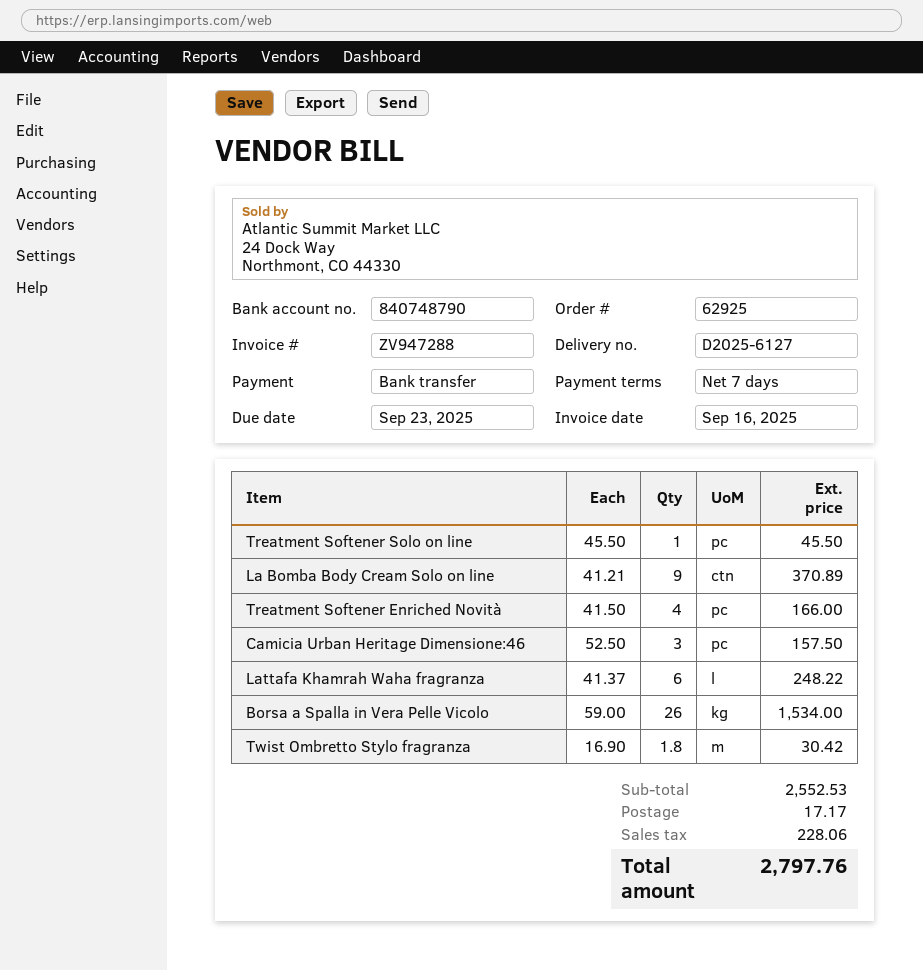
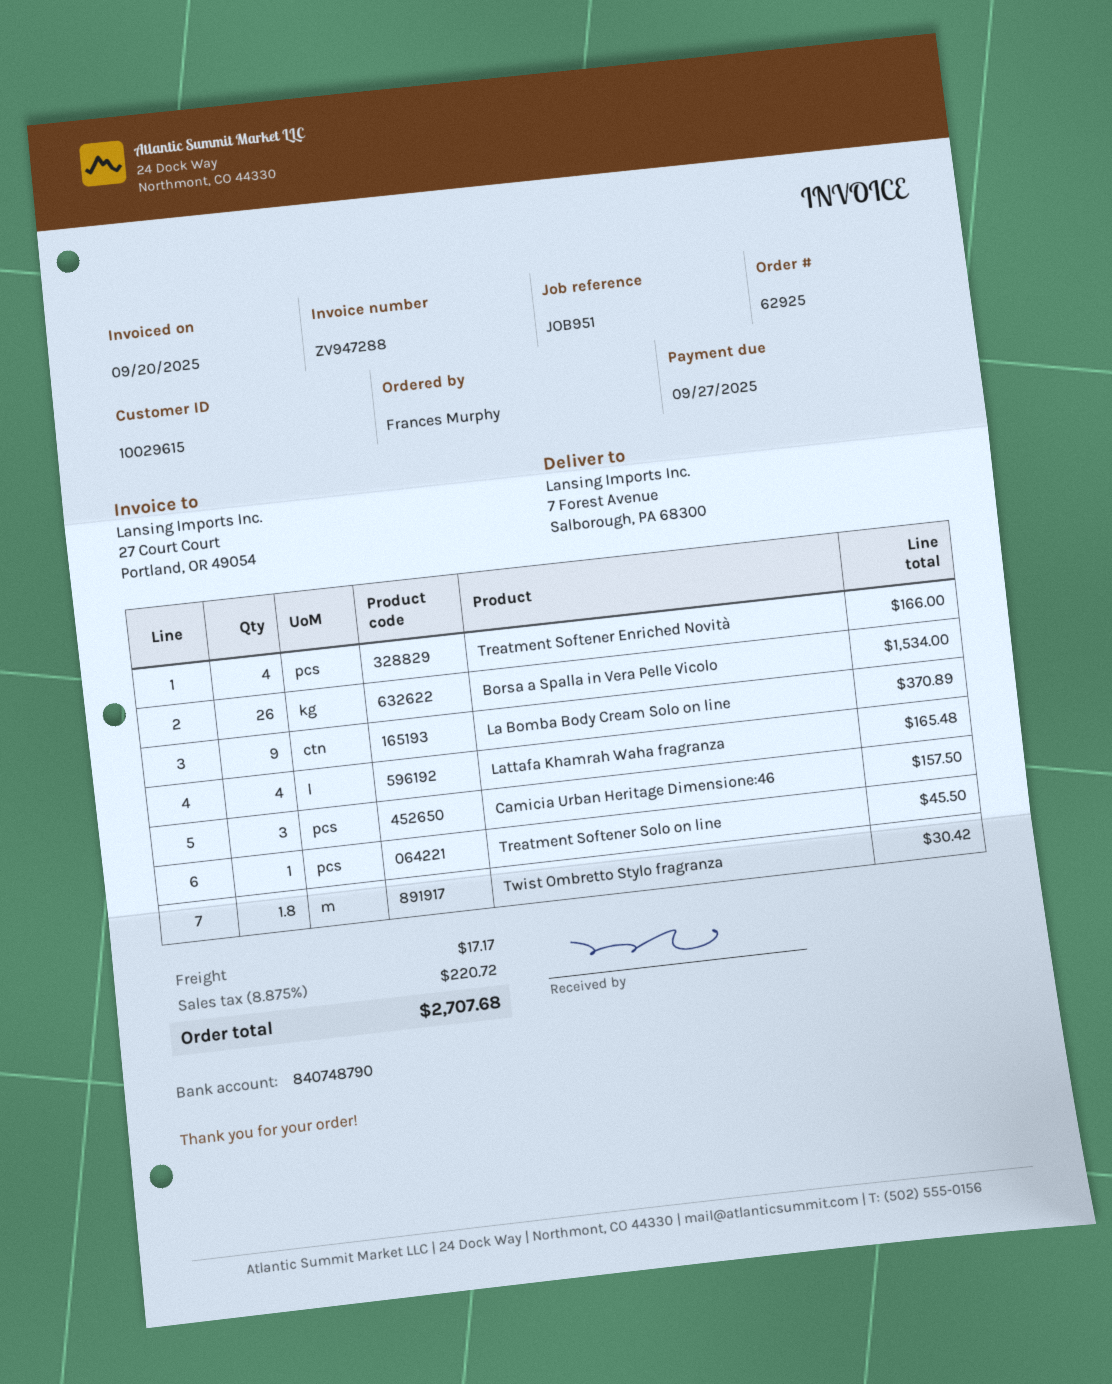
invoice date: 2025-09-16 -> 2025-09-20
due date: 2025-09-23 -> 2025-09-27
Lattafa Khamrah Waha fragranza: 6 for 248.22 -> 4 for 165.48
tax: 228.06 -> 220.72
total: 2797.76 -> 2707.68

